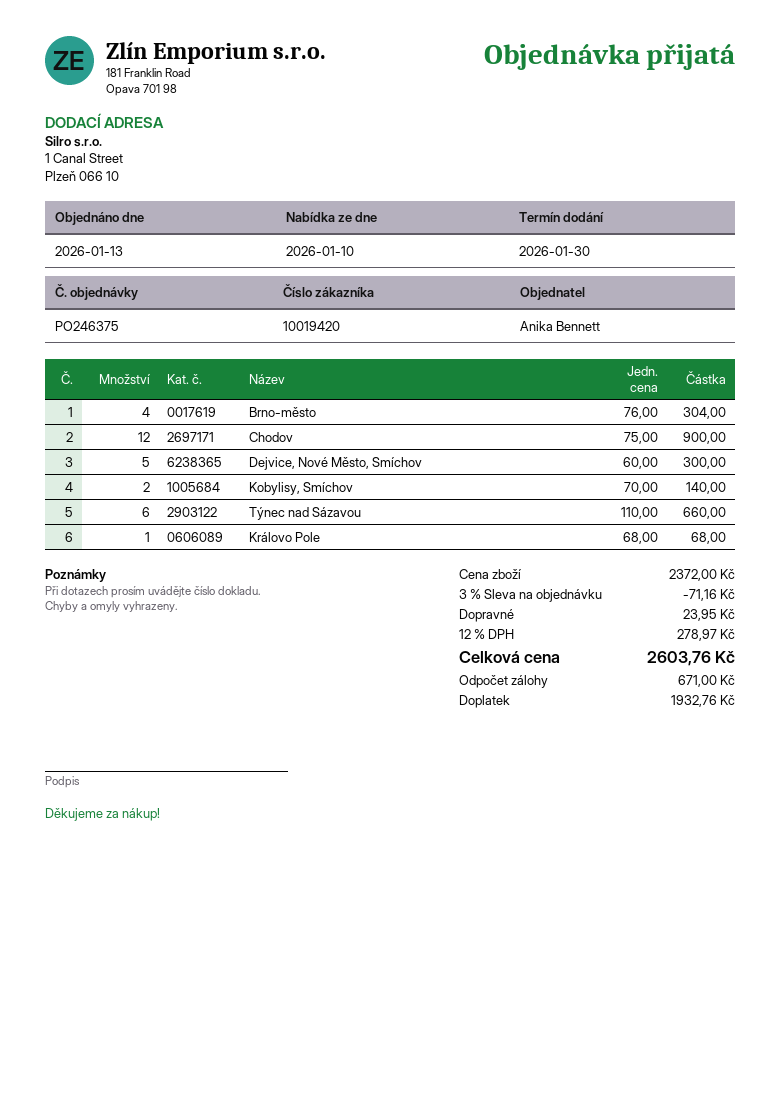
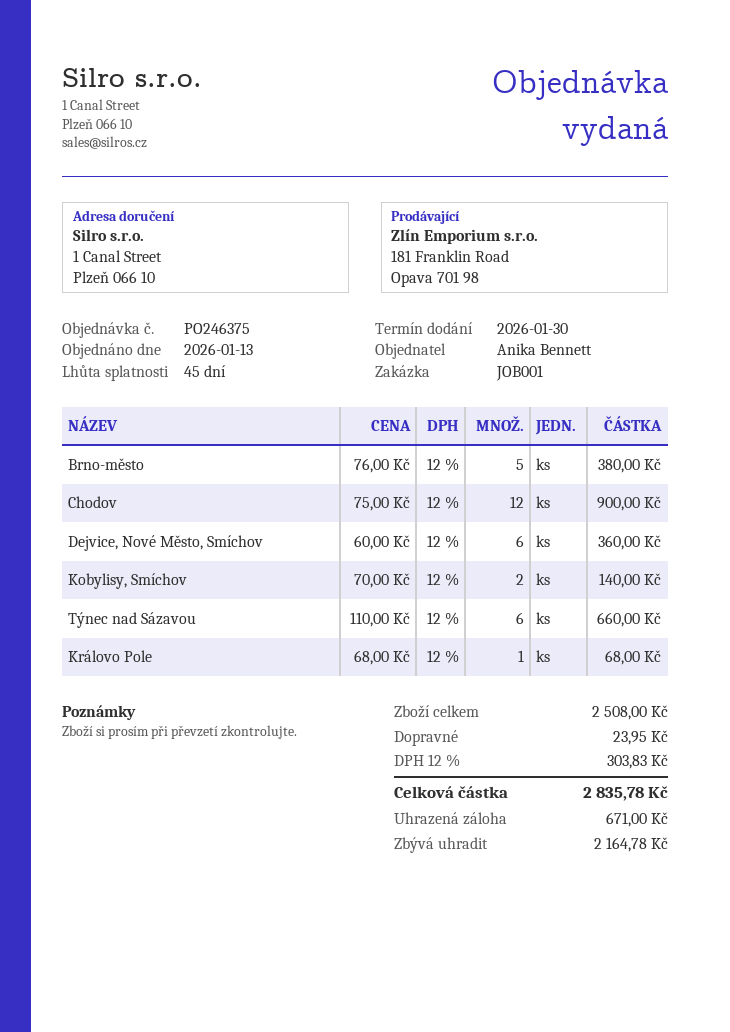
Brno-město: 4 x 76.00 = 304.00 -> 5 x 76.00 = 380.00
Dejvice, Nové Město, Smíchov: 5 x 60.00 = 300.00 -> 6 x 60.00 = 360.00
subtotal: 2372.00 -> 2508.00
discount: 3% = 71.16 -> none
tax: 12% = 278.97 -> 12% = 303.83
total: 2603.76 -> 2835.78
balance: 1932.76 -> 2164.78

